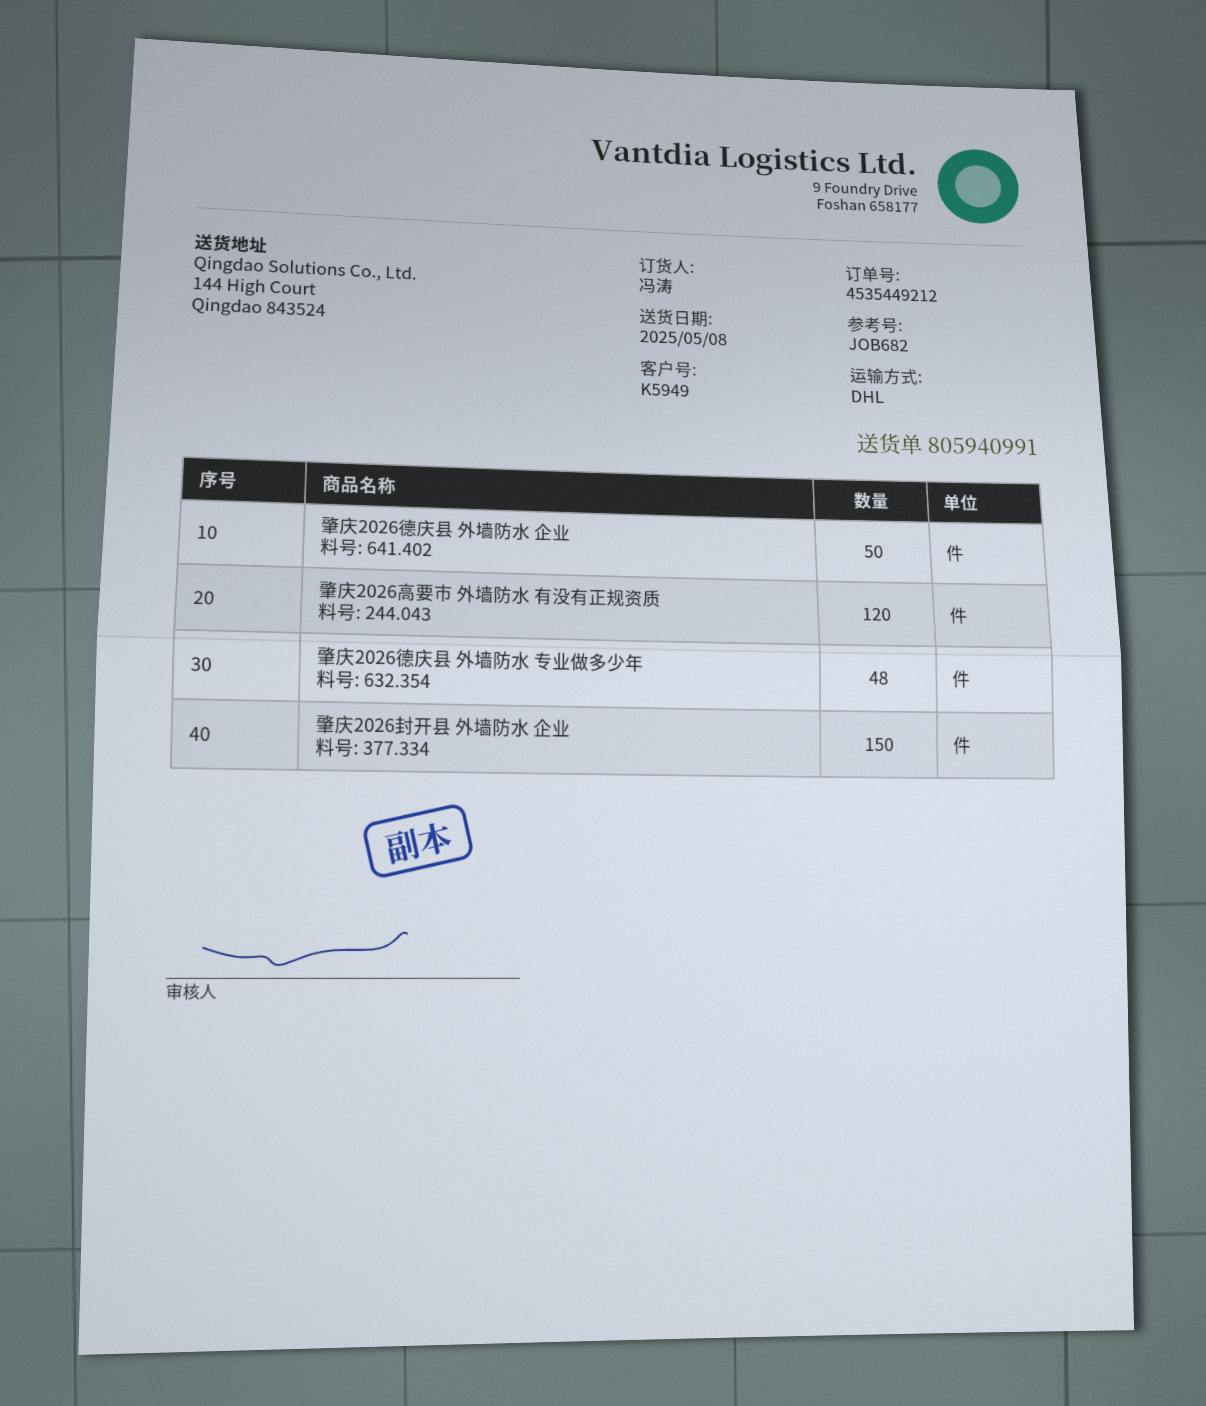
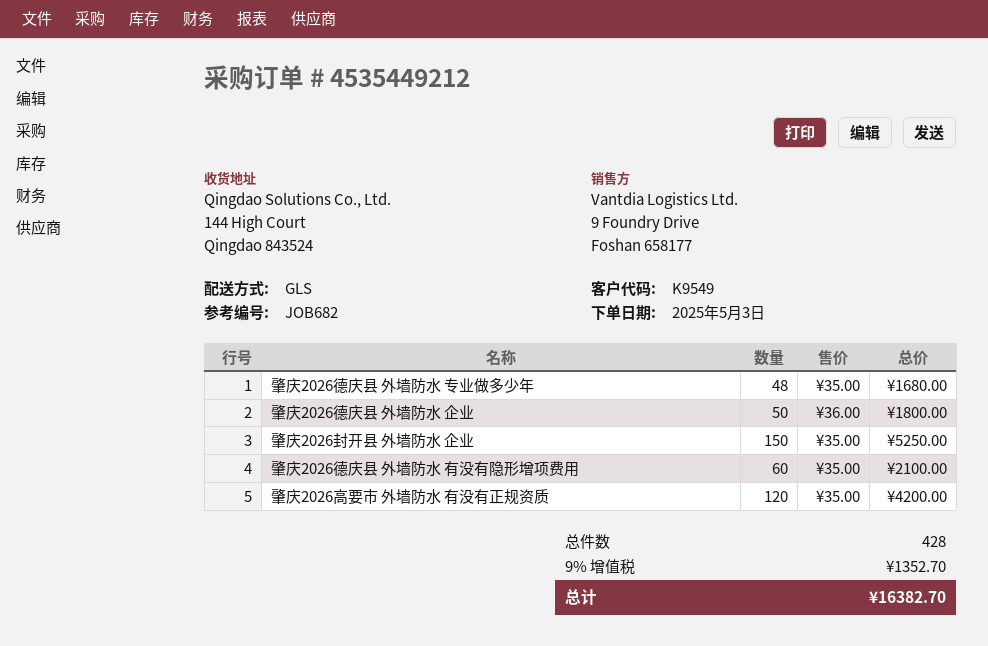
customer number: K5949 -> K9549
shipping method: DHL -> GLS
肇庆2026德庆县 外墙防水 有没有隐形增项费用: none -> 60

